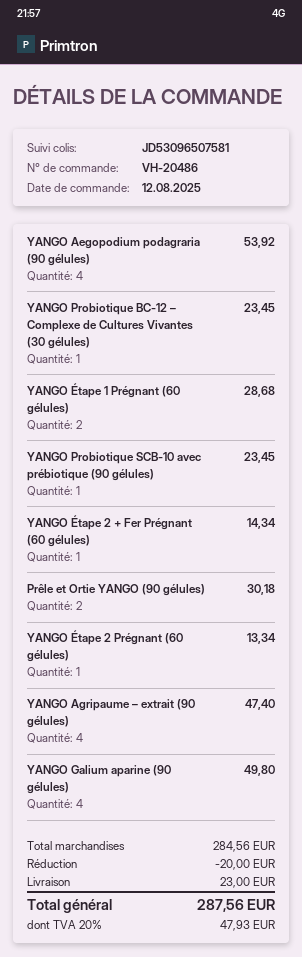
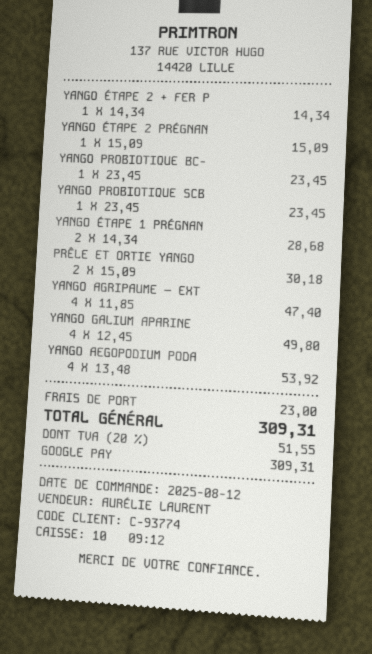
YANGO Étape 2 Prégnant (60 gélules): 1 for 13.34 -> 1 for 15.09
discount: 20.00 -> none
tax: 20% = 47.93 -> 20% = 51.55
total: 287.56 -> 309.31

